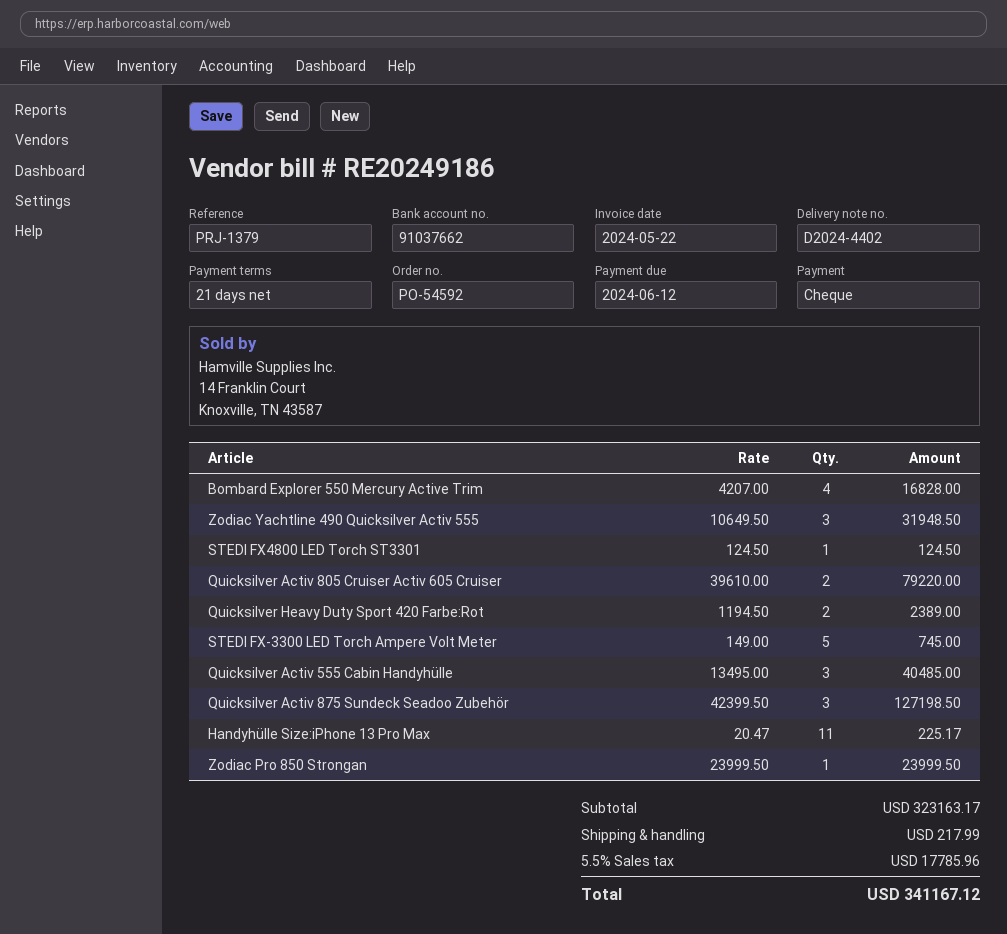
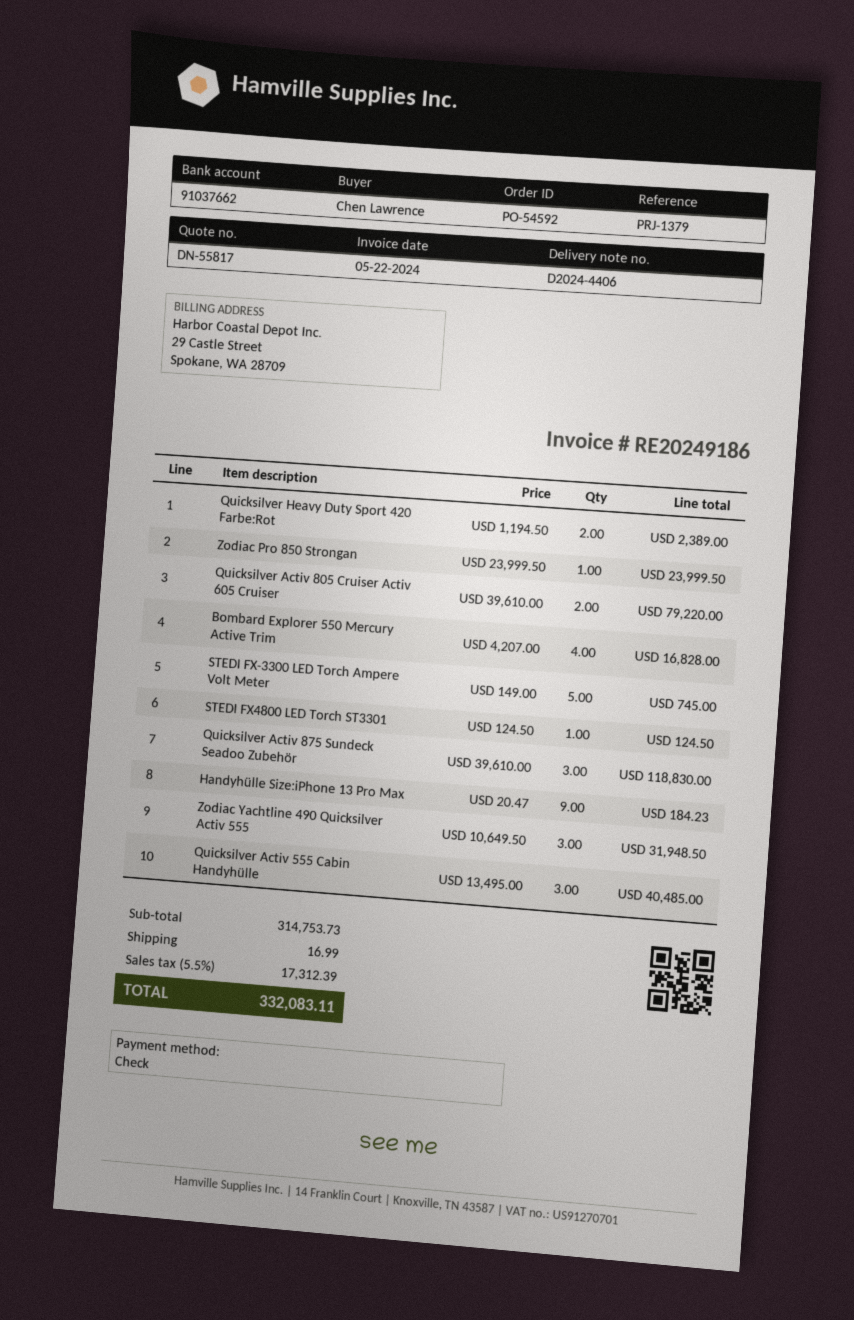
delivery note number: D2024-4402 -> D2024-4406
Quicksilver Activ 875 Sundeck Seadoo Zubehör: 3 x 42399.50 = 127198.50 -> 3 x 39610.00 = 118830.00
Handyhülle Size:iPhone 13 Pro Max: 11 x 20.47 = 225.17 -> 9 x 20.47 = 184.23
subtotal: 323163.17 -> 314753.73
shipping: 217.99 -> 16.99
tax: 5.5% = 17785.96 -> 5.5% = 17312.39
total: 341167.12 -> 332083.11

